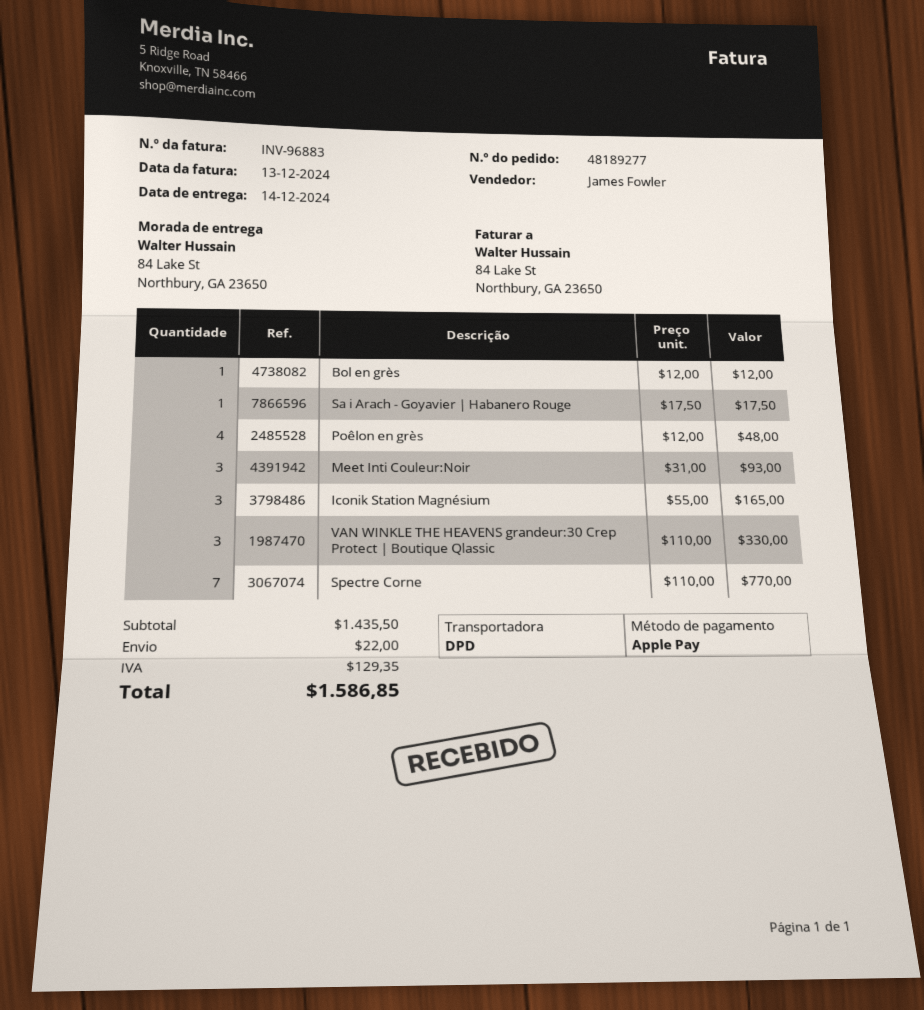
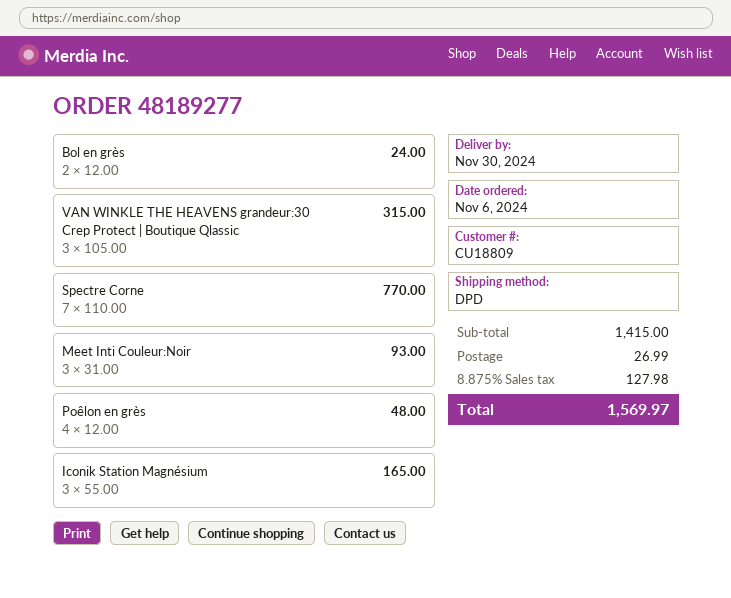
delivery date: 2024-12-14 -> 2024-11-30
Bol en grès: 1 x 12.00 = 12.00 -> 2 x 12.00 = 24.00
Sa i Arach - Goyavier | Habanero Rouge: 1 x 17.50 = 17.50 -> none
VAN WINKLE THE HEAVENS grandeur:30 Crep Protect | Boutique Qlassic: 3 x 110.00 = 330.00 -> 3 x 105.00 = 315.00
subtotal: 1435.50 -> 1415.00
shipping: 22.00 -> 26.99
tax: 129.35 -> 127.98
total: 1586.85 -> 1569.97

